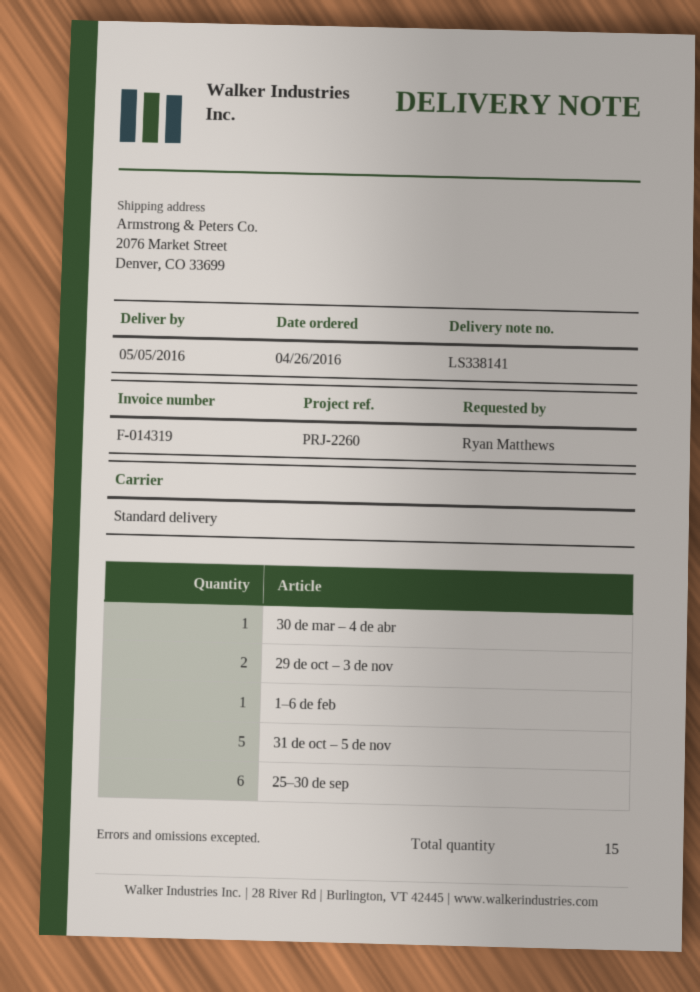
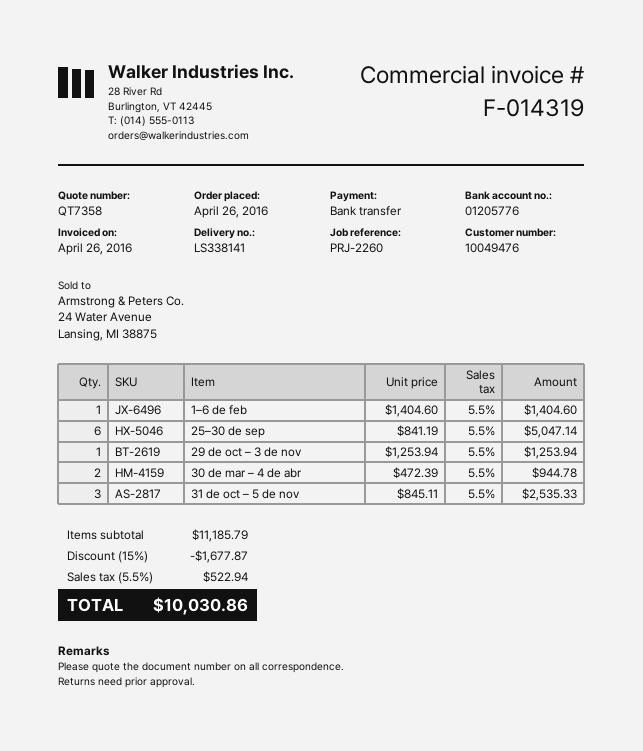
30 de mar – 4 de abr: 1 -> 2
29 de oct – 3 de nov: 2 -> 1
31 de oct – 5 de nov: 5 -> 3

